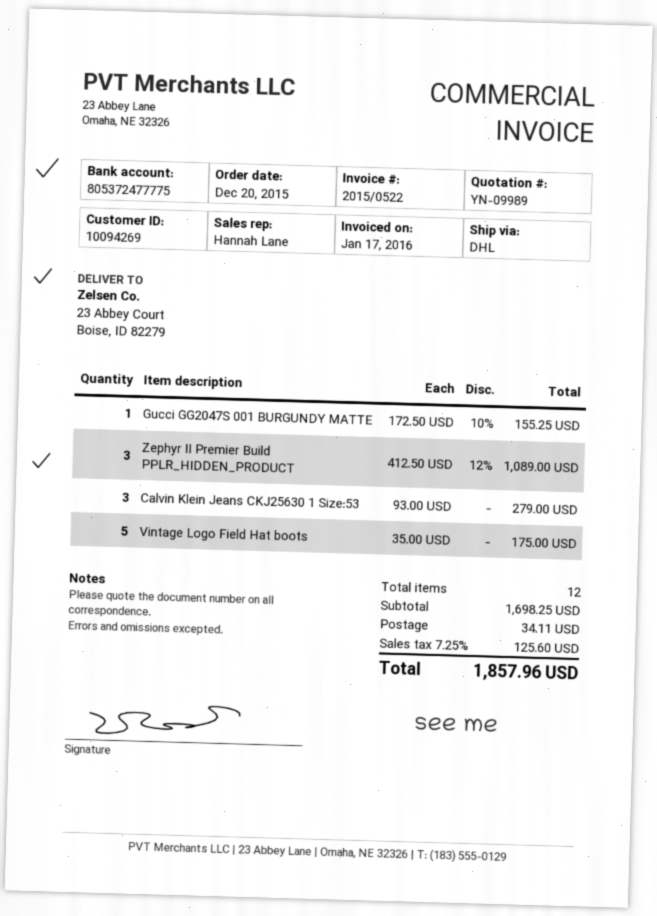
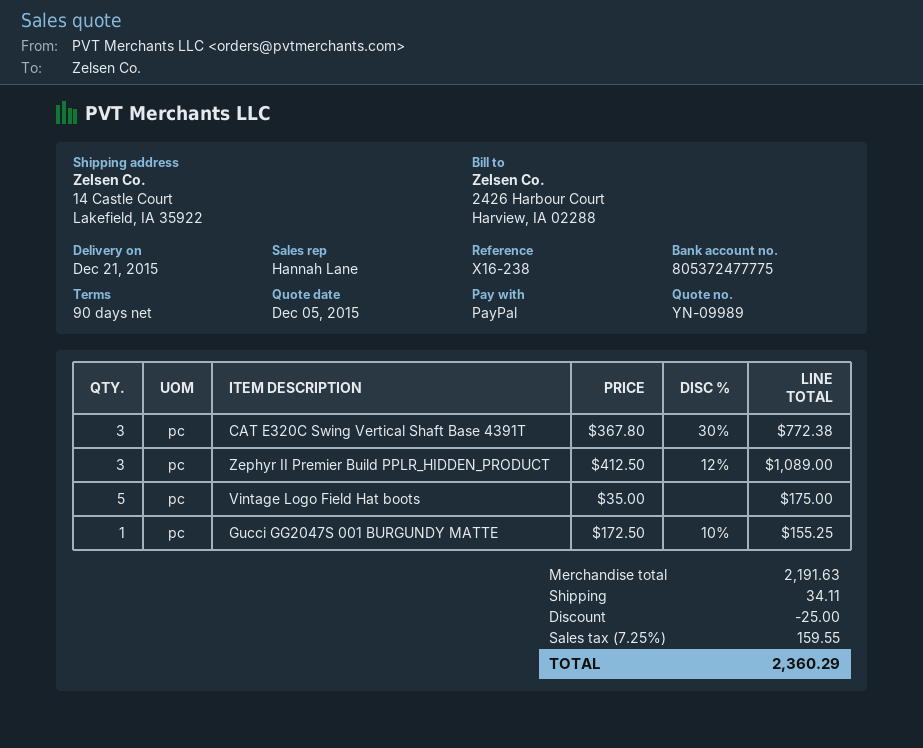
ship to: 23 Abbey Court, Boise, ID 82279 -> 14 Castle Court, Lakefield, IA 35922
Calvin Klein Jeans CKJ25630 1 Size:53: 3 x 93.00 = 279.00 -> none
CAT E320C Swing Vertical Shaft Base 4391T: none -> 3 x 367.80 - 30% = 772.38
subtotal: 1698.25 -> 2191.63
discount: none -> 25.00
tax: 7.25% = 125.60 -> 7.25% = 159.55
total: 1857.96 -> 2360.29

